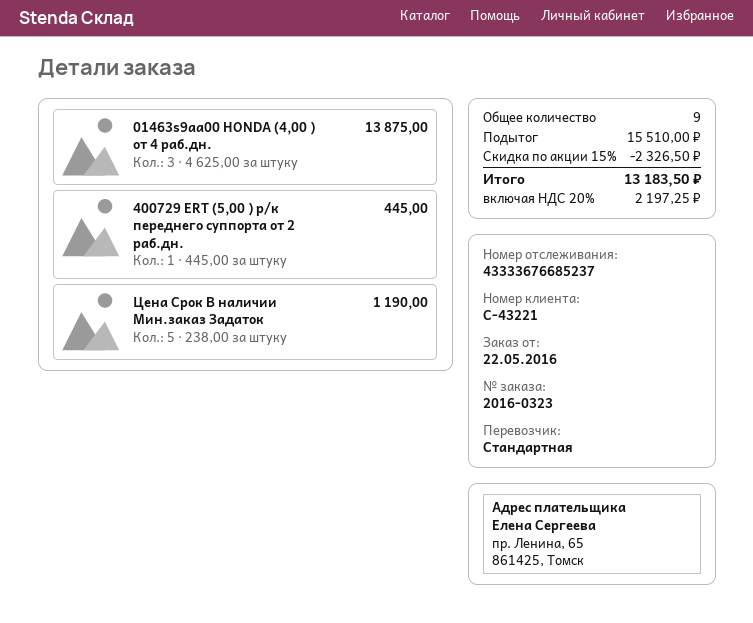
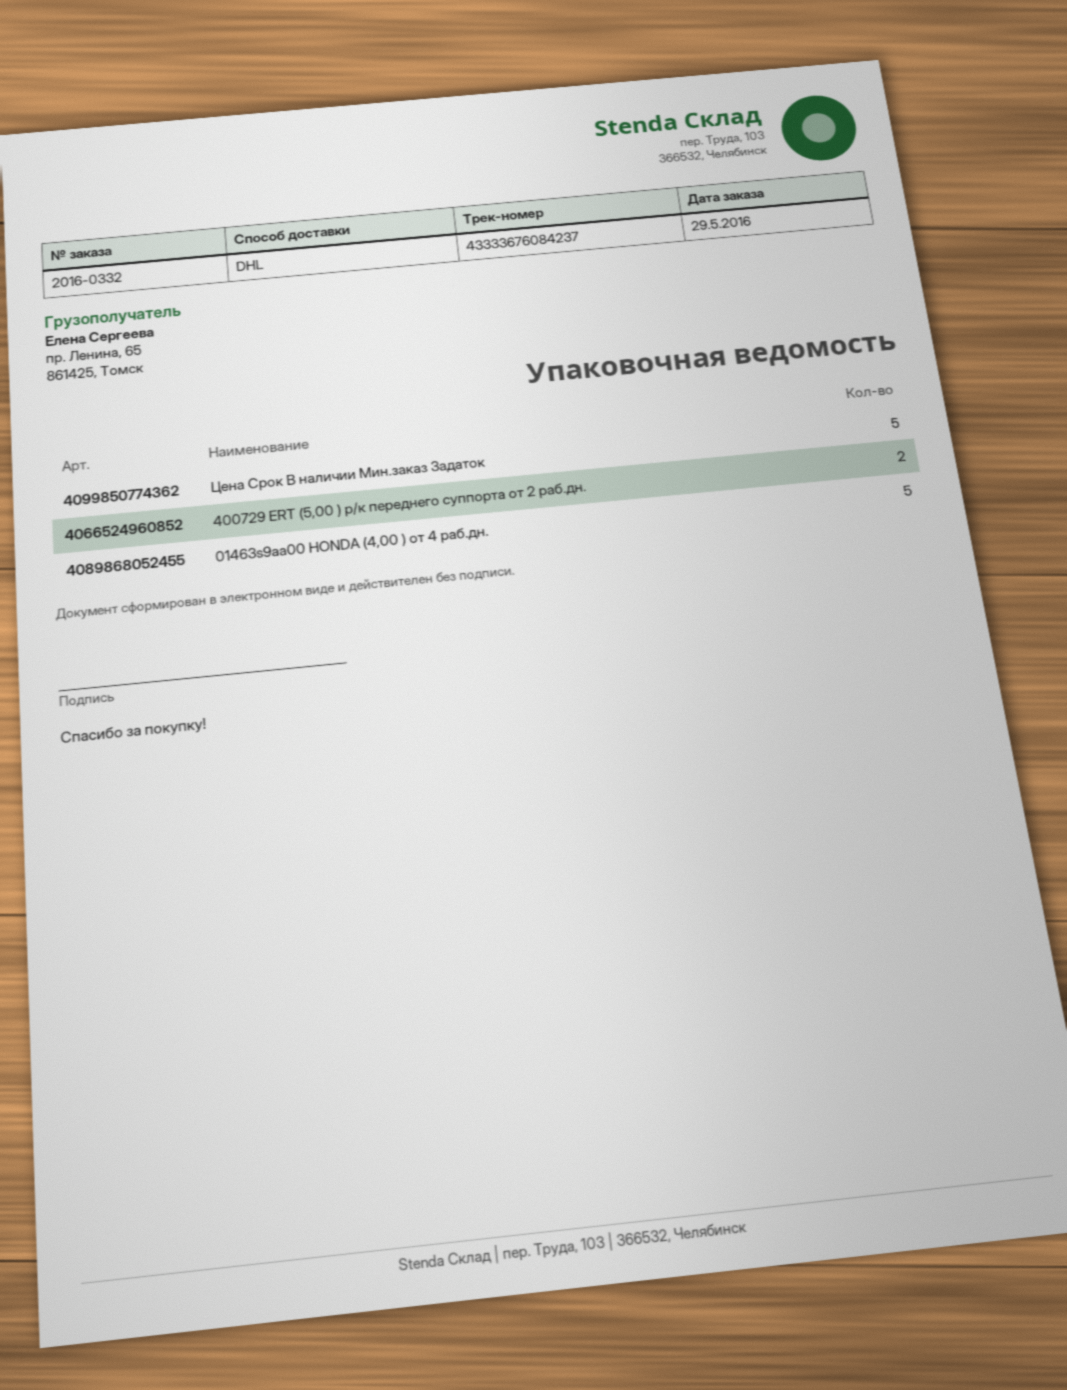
order number: 2016-0323 -> 2016-0332
order date: 2016-05-22 -> 2016-05-29
shipping method: standard -> DHL
tracking number: 43333676685237 -> 43333676084237
01463s9aa00 HONDA (4,00 ) от 4 раб.дн.: 3 -> 5
400729 ERT (5,00 ) р/к переднего суппорта от 2 раб.дн.: 1 -> 2

